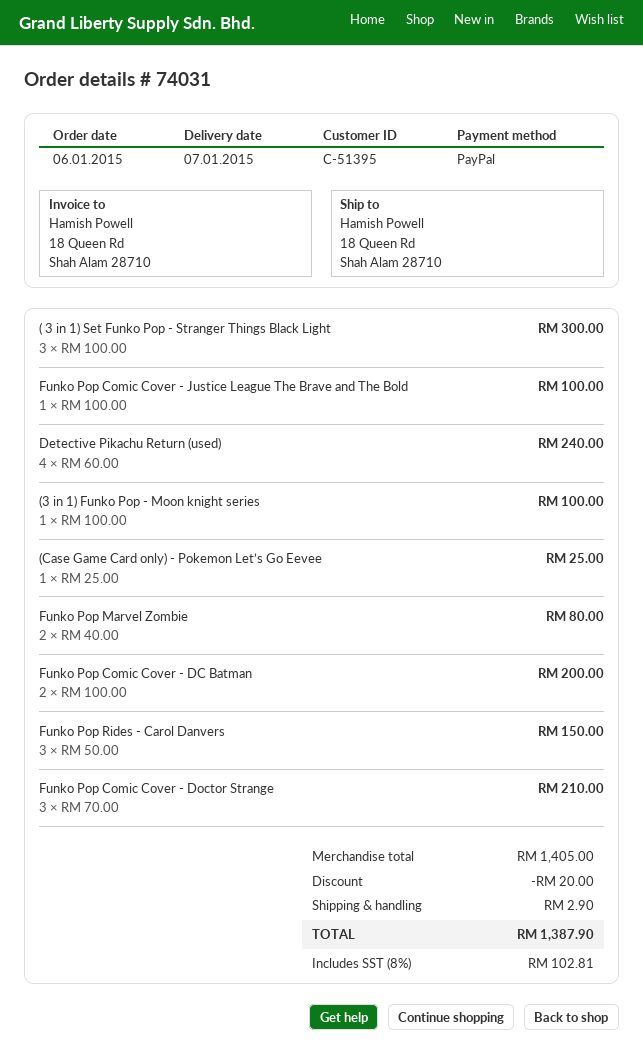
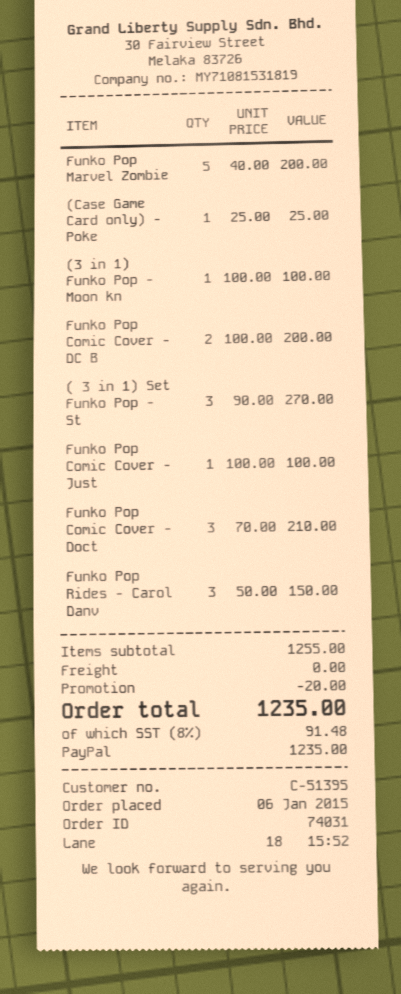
( 3 in 1) Set Funko Pop - Stranger Things Black Light: 3 x 100.00 = 300.00 -> 3 x 90.00 = 270.00
Detective Pikachu Return (used): 4 x 60.00 = 240.00 -> none
Funko Pop Marvel Zombie: 2 x 40.00 = 80.00 -> 5 x 40.00 = 200.00
subtotal: 1405.00 -> 1255.00
shipping: 2.90 -> 0.00
tax: 8% = 102.81 -> 8% = 91.48
total: 1387.90 -> 1235.00

